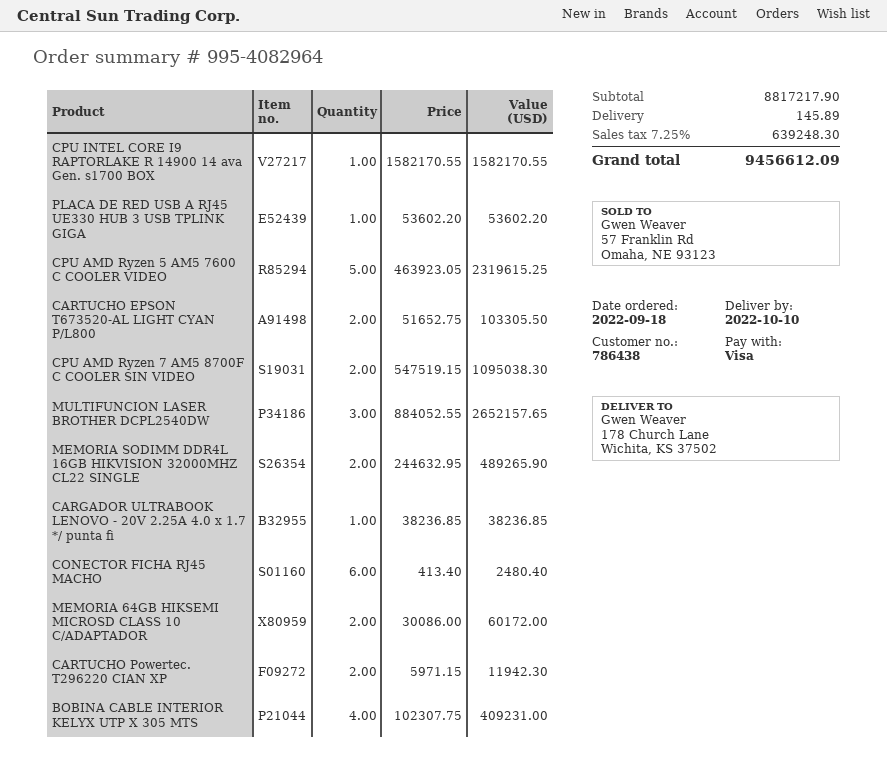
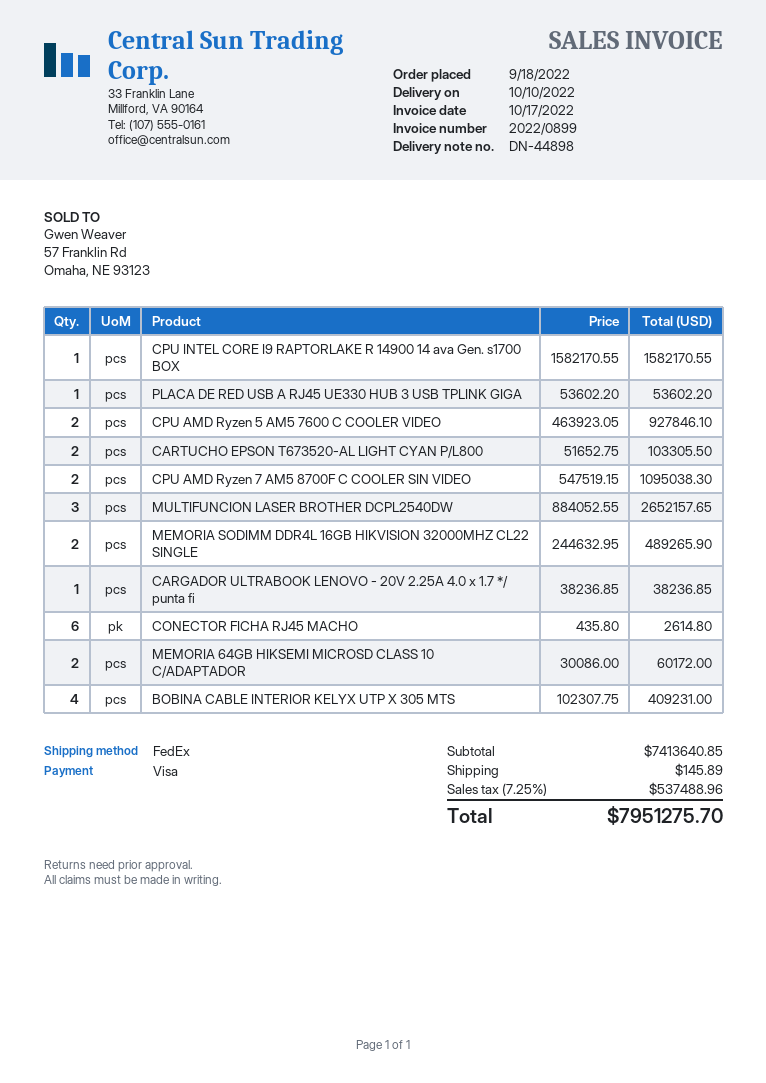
CPU AMD Ryzen 5 AM5 7600 C COOLER VIDEO: 5 x 463923.05 = 2319615.25 -> 2 x 463923.05 = 927846.10
CONECTOR FICHA RJ45 MACHO: 6 x 413.40 = 2480.40 -> 6 x 435.80 = 2614.80
CARTUCHO Powertec. T296220 CIAN XP: 2 x 5971.15 = 11942.30 -> none
subtotal: 8817217.90 -> 7413640.85
tax: 7.25% = 639248.30 -> 7.25% = 537488.96
total: 9456612.09 -> 7951275.70

